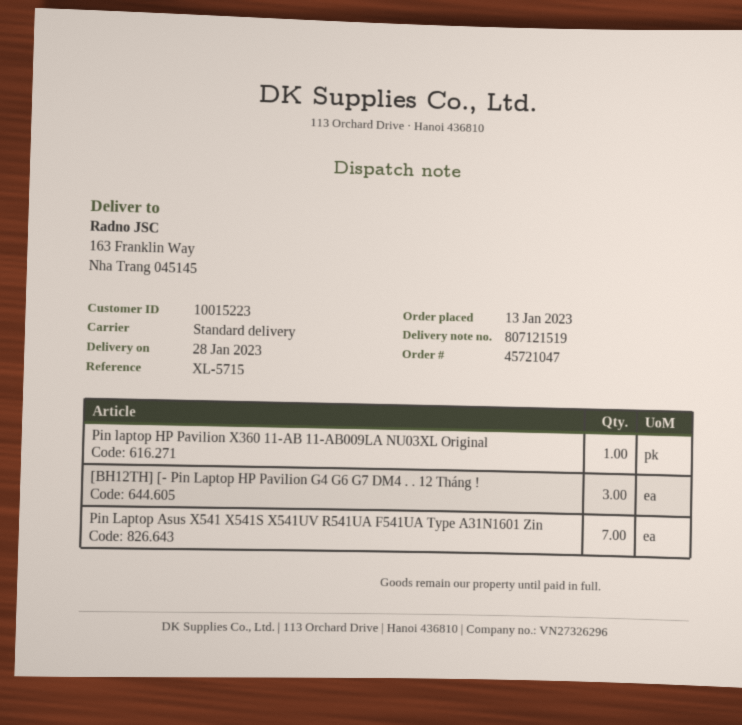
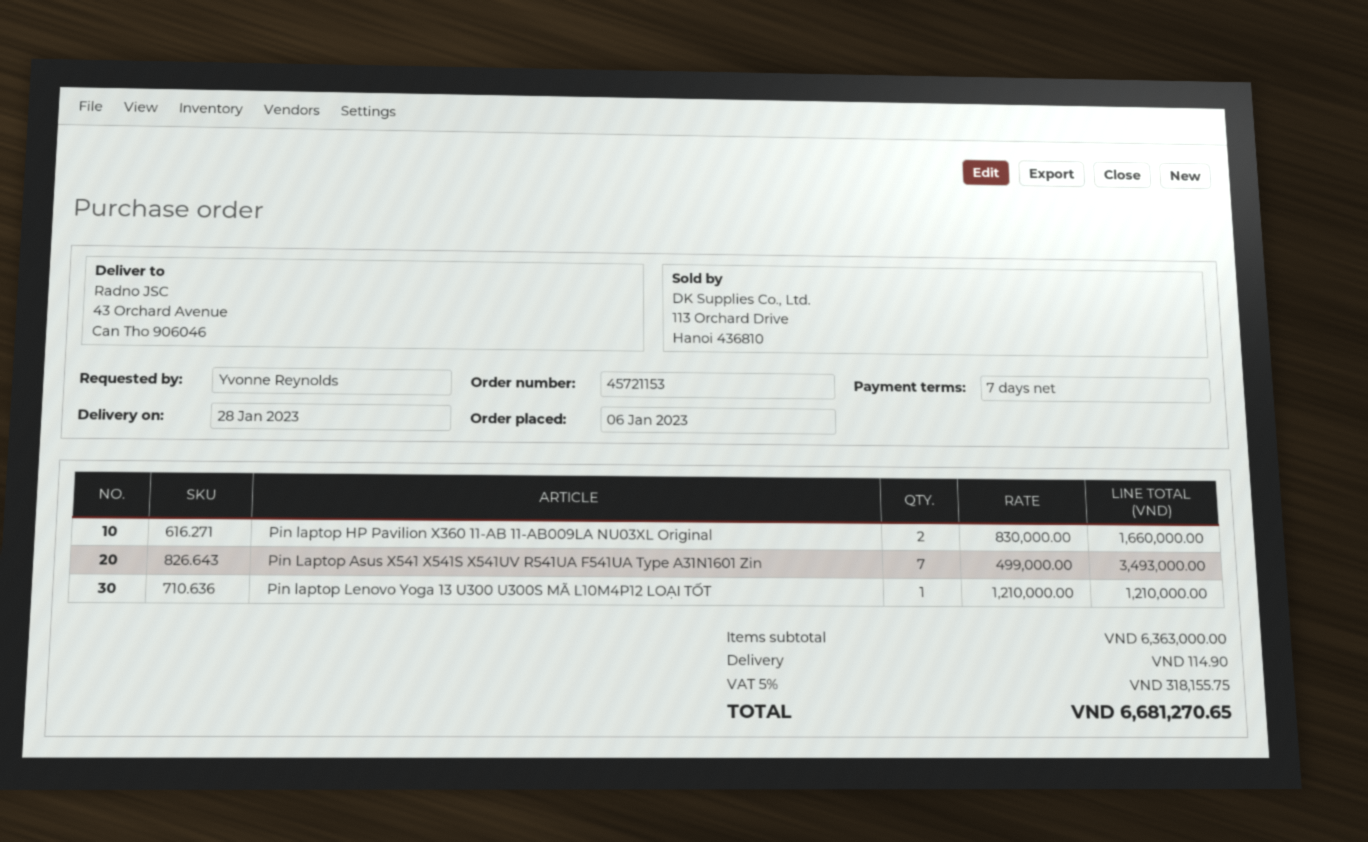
order number: 45721047 -> 45721153
order date: 2023-01-13 -> 2023-01-06
ship to: 163 Franklin Way, Nha Trang 045145 -> 43 Orchard Avenue, Can Tho 906046
Pin laptop HP Pavilion X360 11-AB 11-AB009LA NU03XL Original: 1 -> 2
[BH12TH] [- Pin Laptop HP Pavilion G4 G6 G7 DM4 . . 12 Tháng !: 3 -> none
Pin laptop Lenovo Yoga 13 U300 U300S MÃ L10M4P12 LOẠI TỐT: none -> 1

